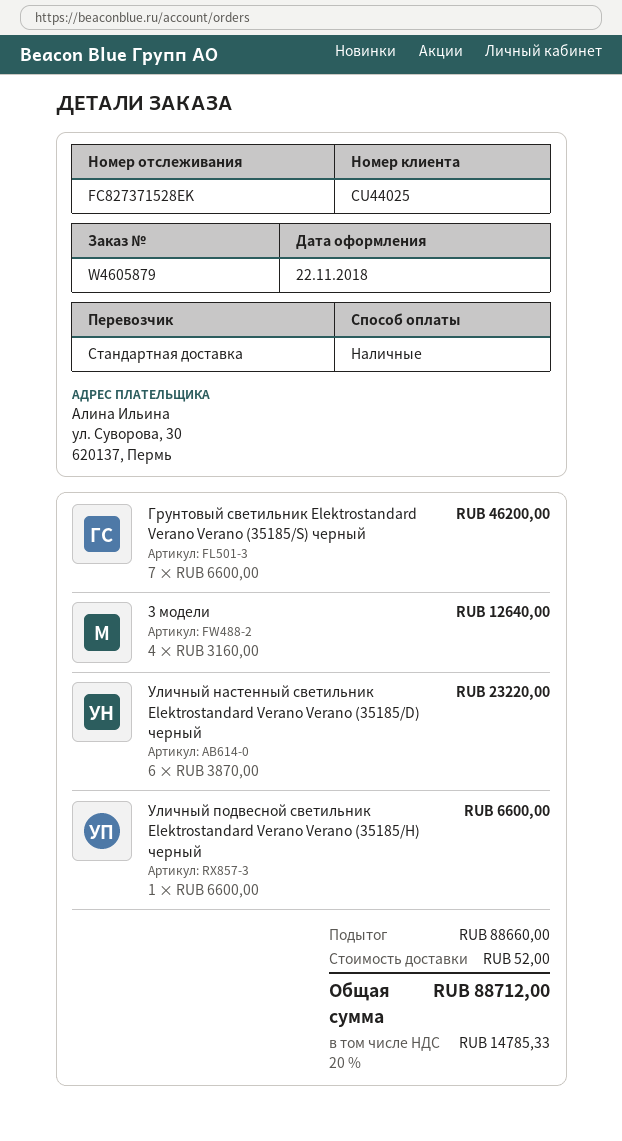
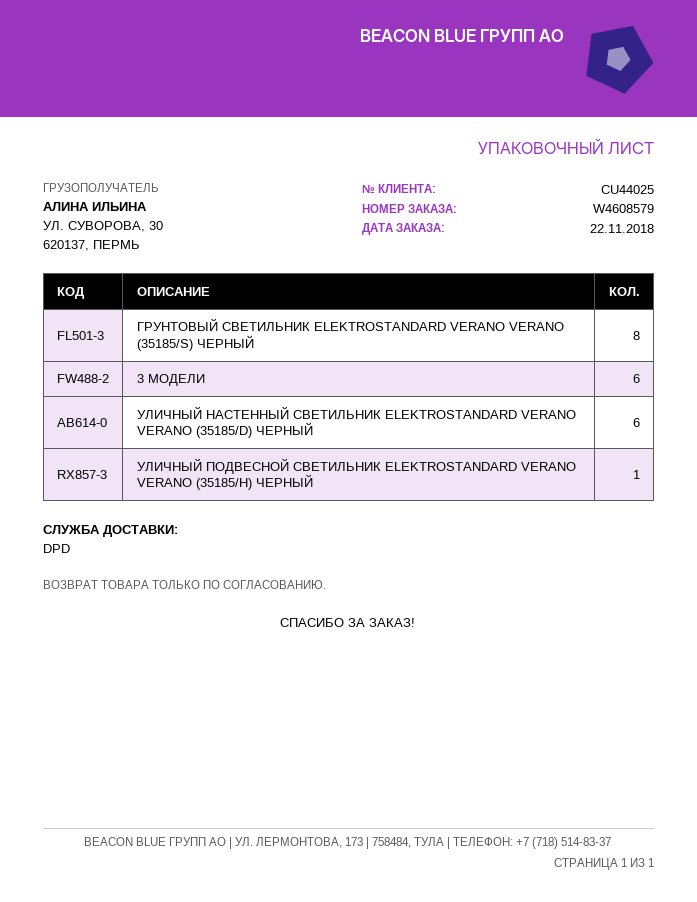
order number: W4605879 -> W4608579
shipping method: standard -> DPD
Грунтовый светильник Elektrostandard Verano Verano (35185/S) черный: 7 -> 8
3 модели: 4 -> 6

